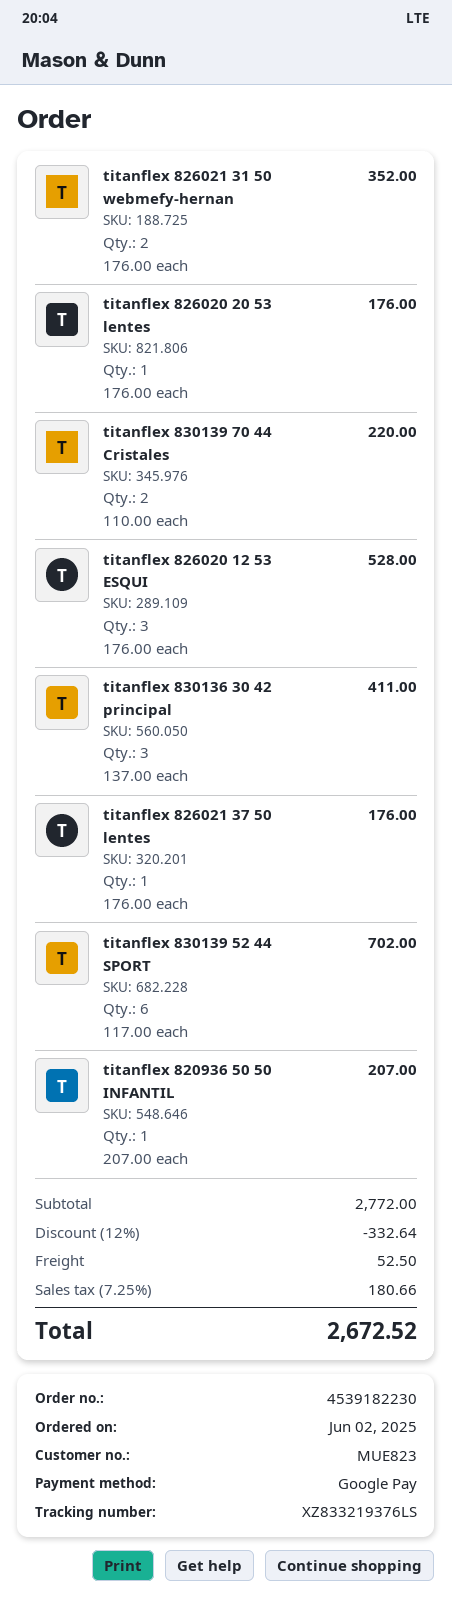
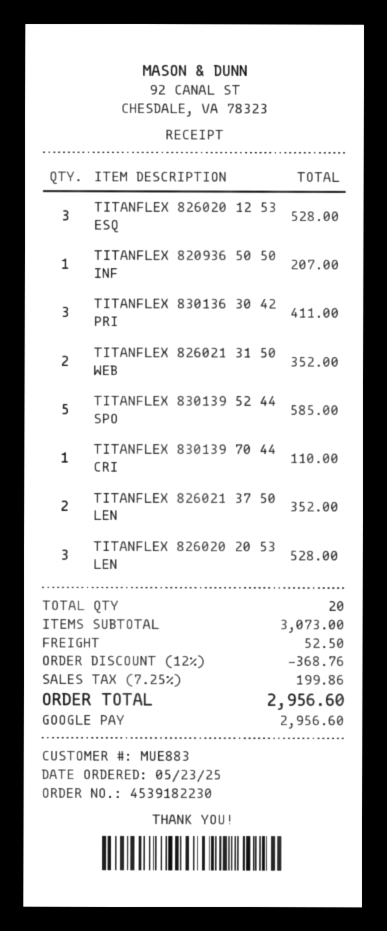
order date: 2025-06-02 -> 2025-05-23
customer number: MUE823 -> MUE883
titanflex 826020 20 53 lentes: 1 for 176.00 -> 3 for 528.00
titanflex 830139 70 44 Cristales: 2 for 220.00 -> 1 for 110.00
titanflex 826021 37 50 lentes: 1 for 176.00 -> 2 for 352.00
titanflex 830139 52 44 SPORT: 6 for 702.00 -> 5 for 585.00
subtotal: 2772.00 -> 3073.00
discount: 12% = 332.64 -> 12% = 368.76
tax: 7.25% = 180.66 -> 7.25% = 199.86
total: 2672.52 -> 2956.60

